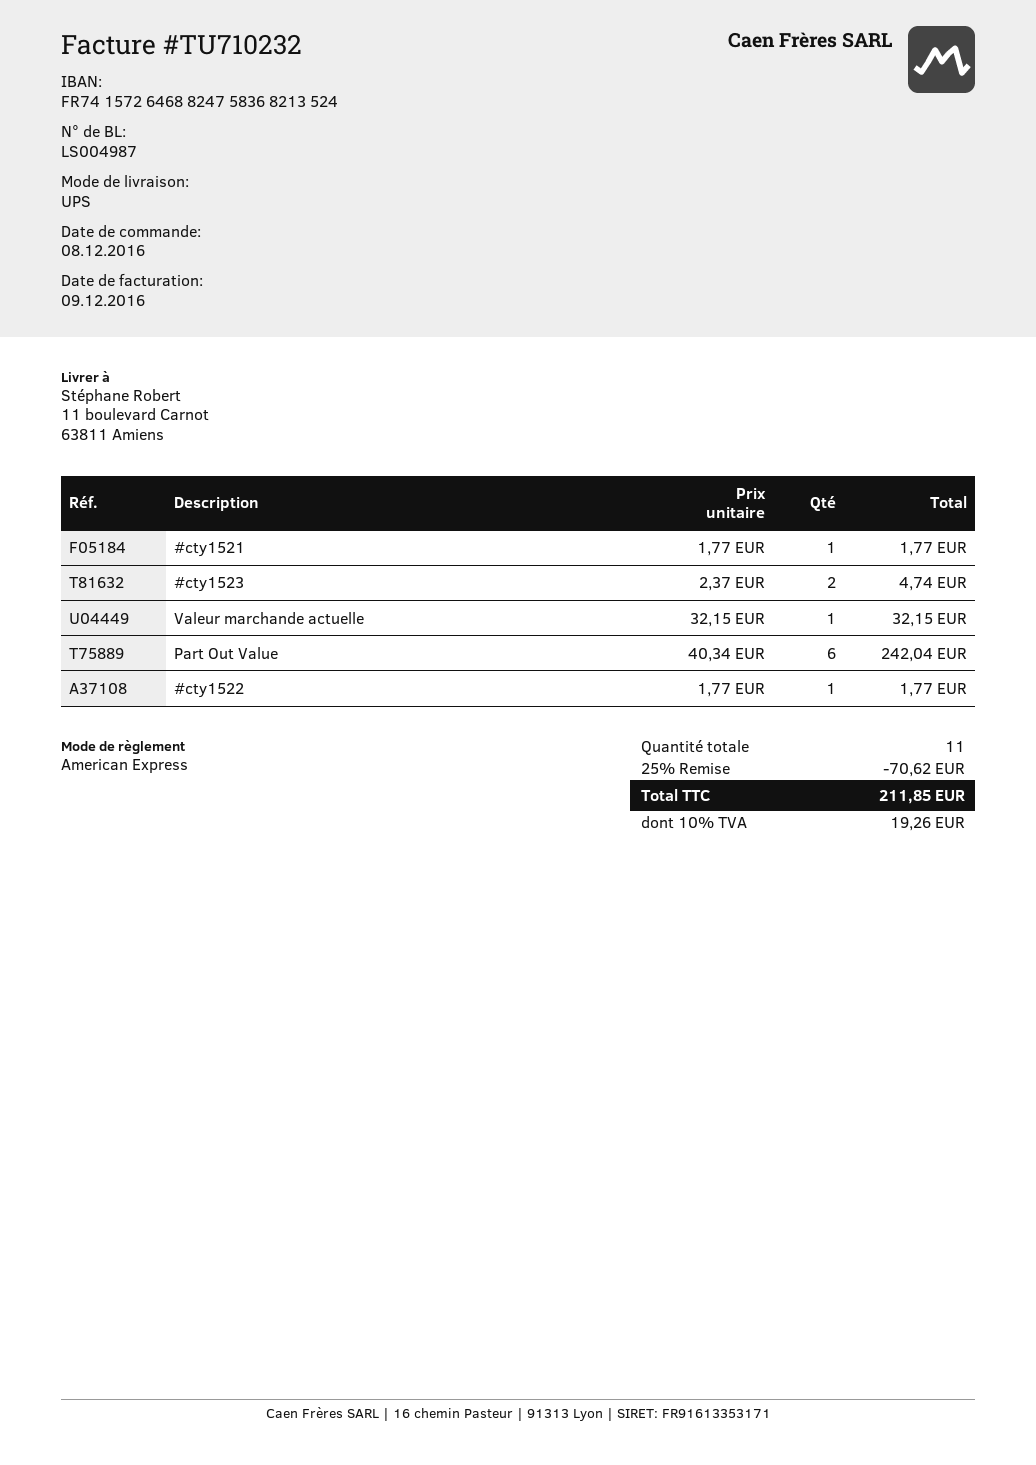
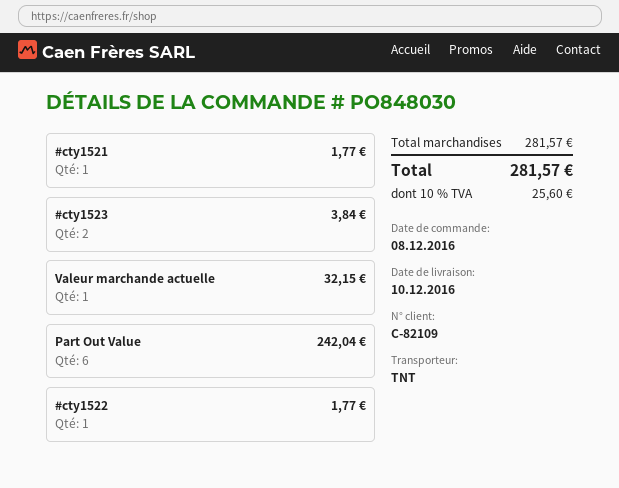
shipping method: UPS -> TNT
#cty1523: 2 for 4.74 -> 2 for 3.84
discount: 25% = 70.62 -> none
tax: 10% = 19.26 -> 10% = 25.60
total: 211.85 -> 281.57

